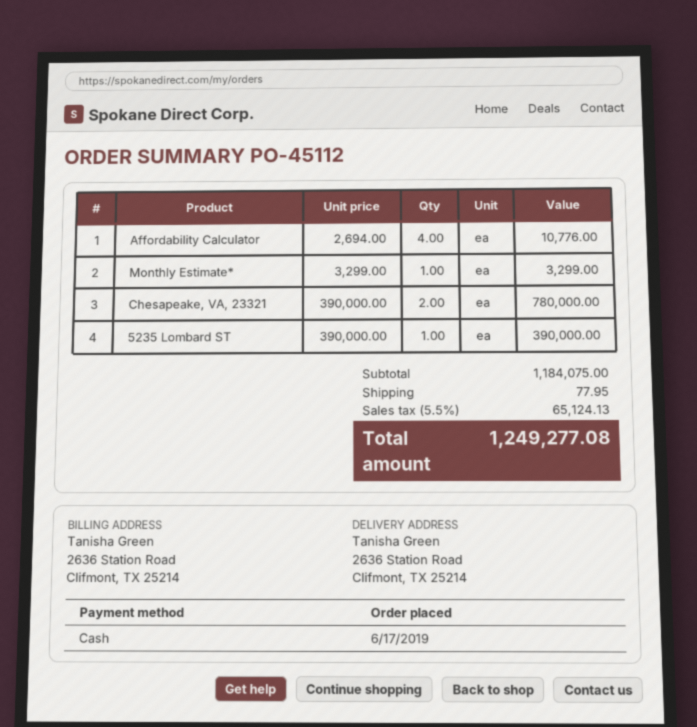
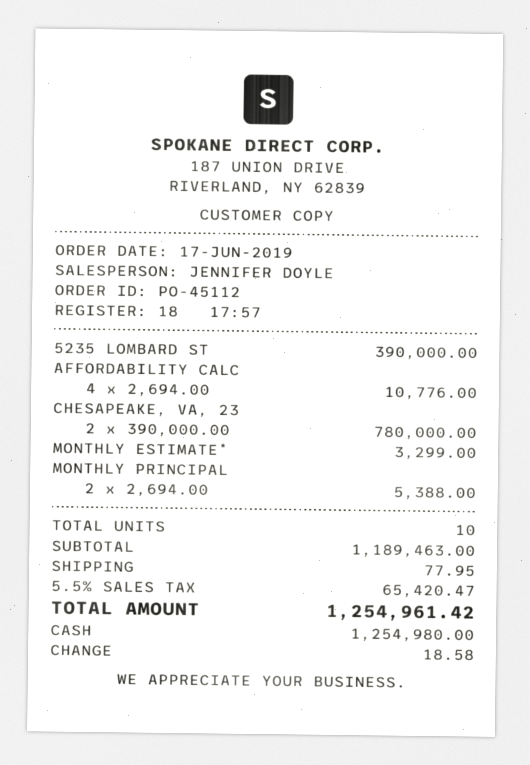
MONTHLY PRINCIPAL: none -> 2 x 2694.00 = 5388.00
subtotal: 1184075.00 -> 1189463.00
tax: 5.5% = 65124.13 -> 5.5% = 65420.47
total: 1249277.08 -> 1254961.42

